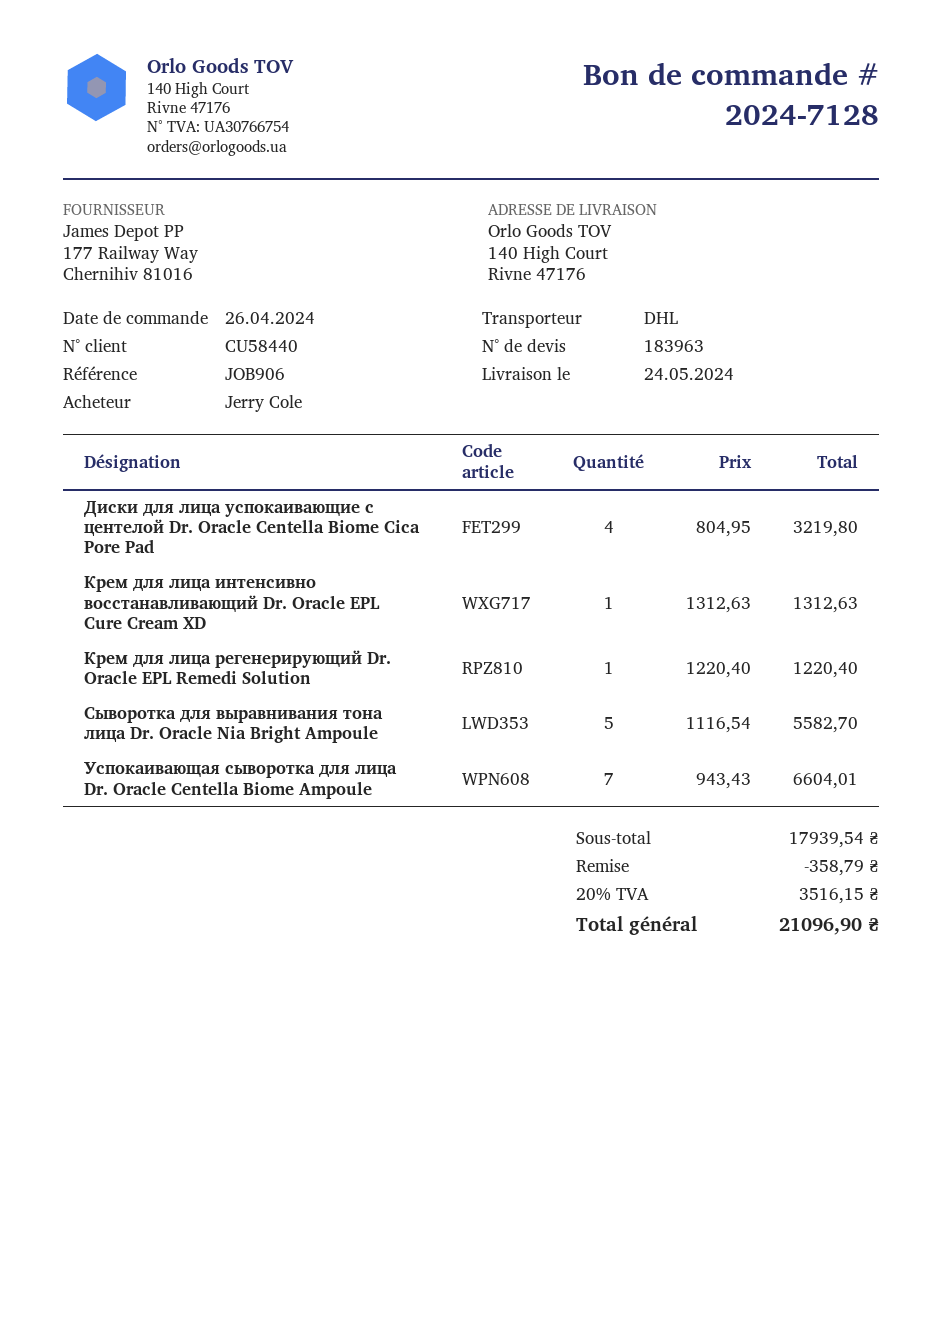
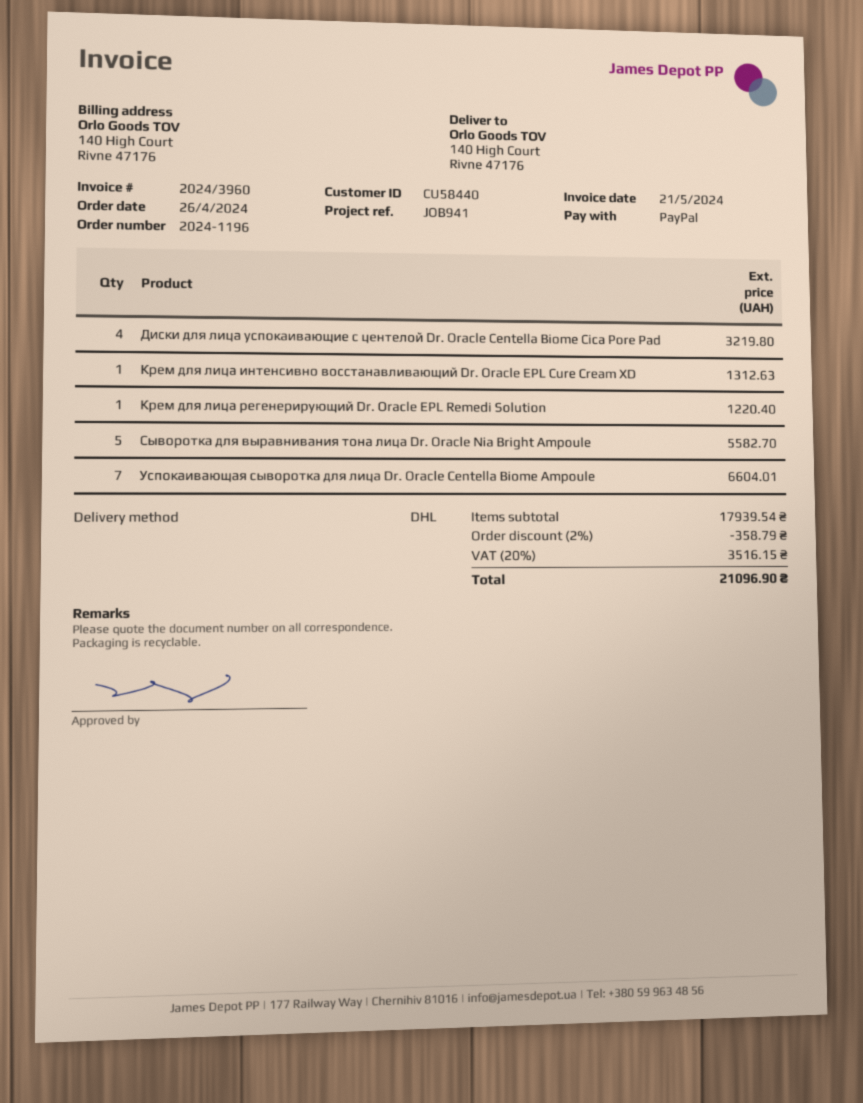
order number: 2024-7128 -> 2024-1196
reference: JOB906 -> JOB941

